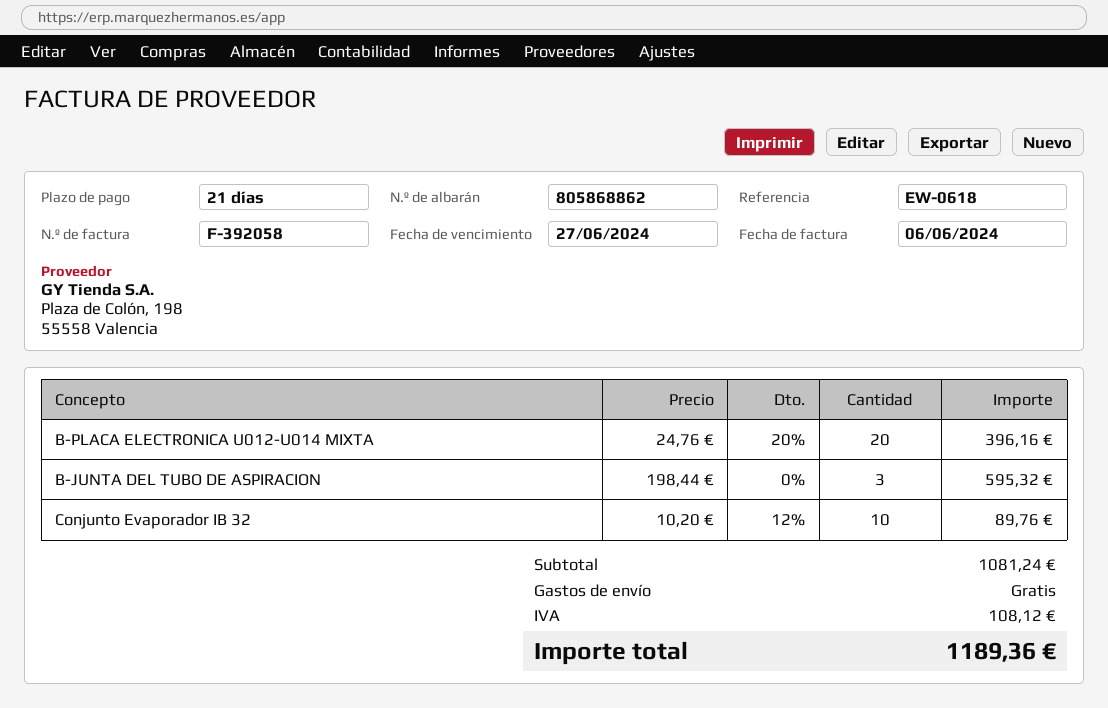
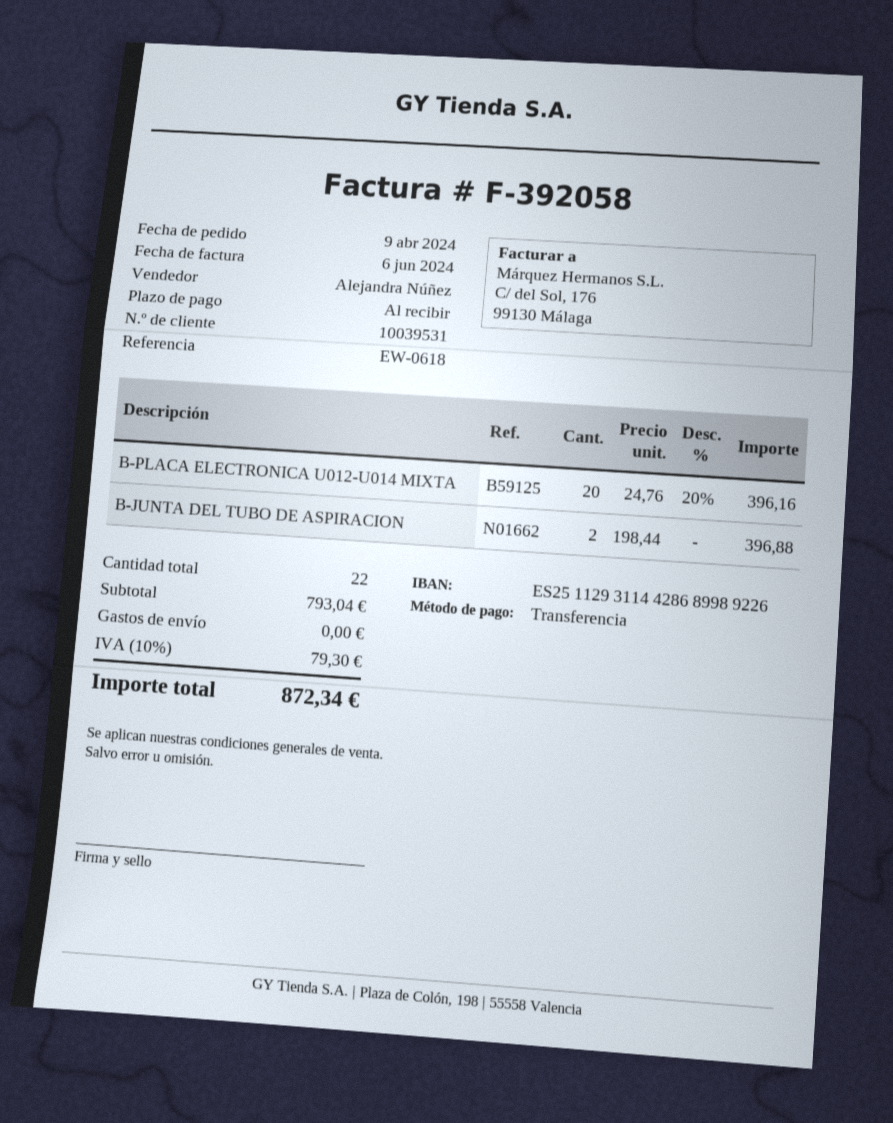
payment terms: 21 days -> on receipt
B-JUNTA DEL TUBO DE ASPIRACION: 3 x 198.44 = 595.32 -> 2 x 198.44 = 396.88
Conjunto Evaporador IB 32: 10 x 10.20 - 12% = 89.76 -> none
subtotal: 1081.24 -> 793.04
tax: 108.12 -> 79.30
total: 1189.36 -> 872.34

